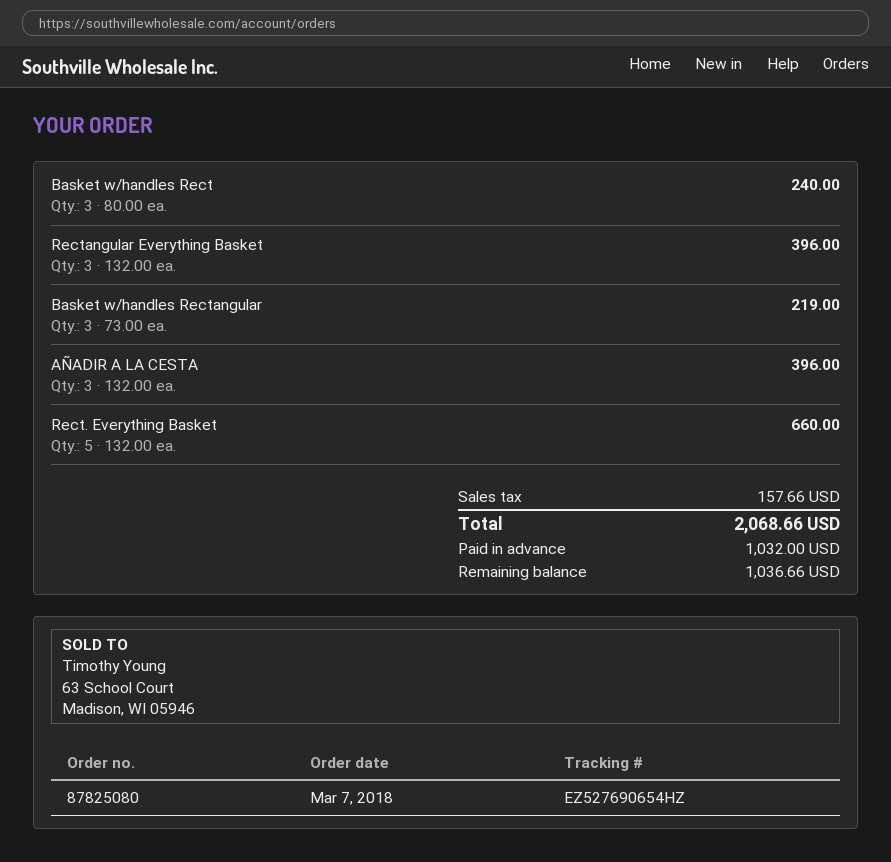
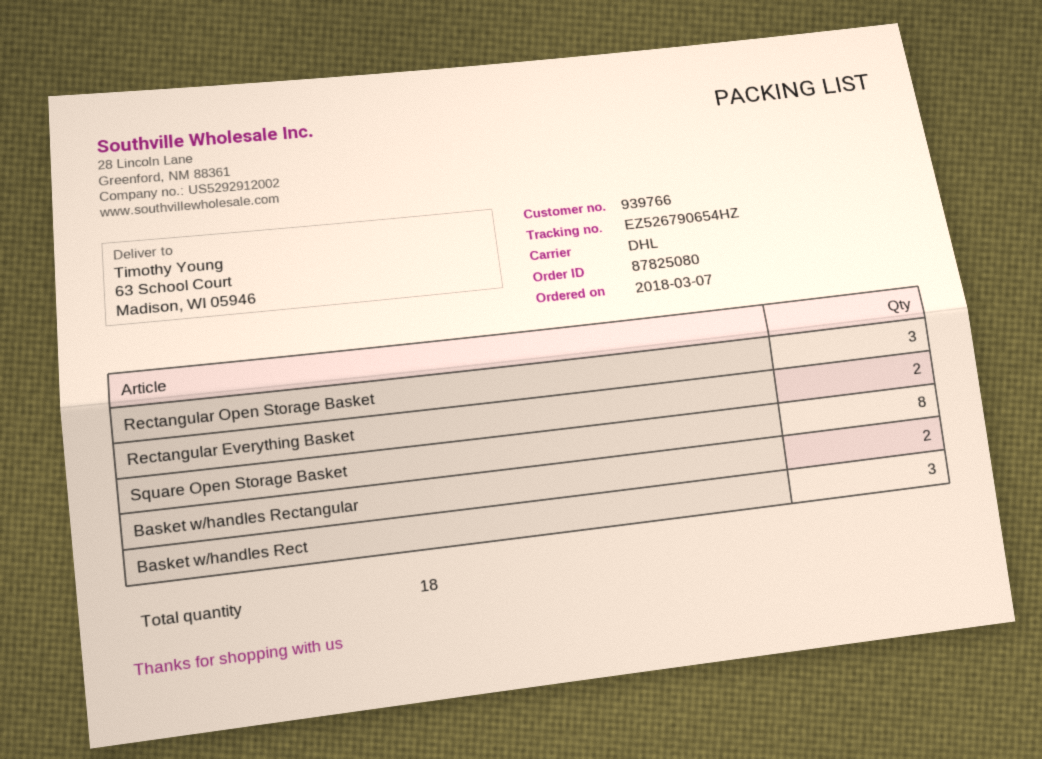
tracking number: EZ527690654HZ -> EZ526790654HZ
Rectangular Everything Basket: 3 -> 2
Basket w/handles Rectangular: 3 -> 2
AÑADIR A LA CESTA: 3 -> none
Rect. Everything Basket: 5 -> none
Rectangular Open Storage Basket: none -> 3
Square Open Storage Basket: none -> 8

